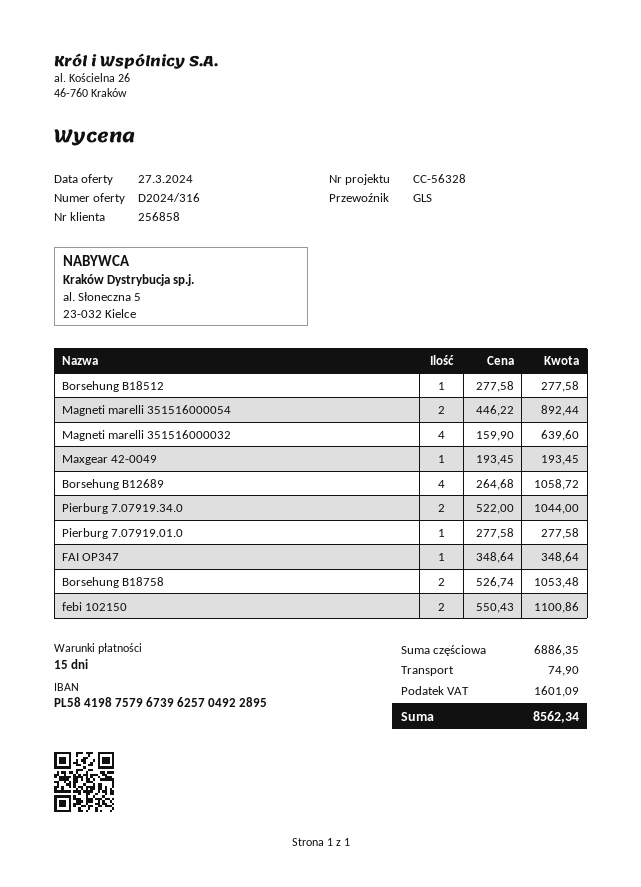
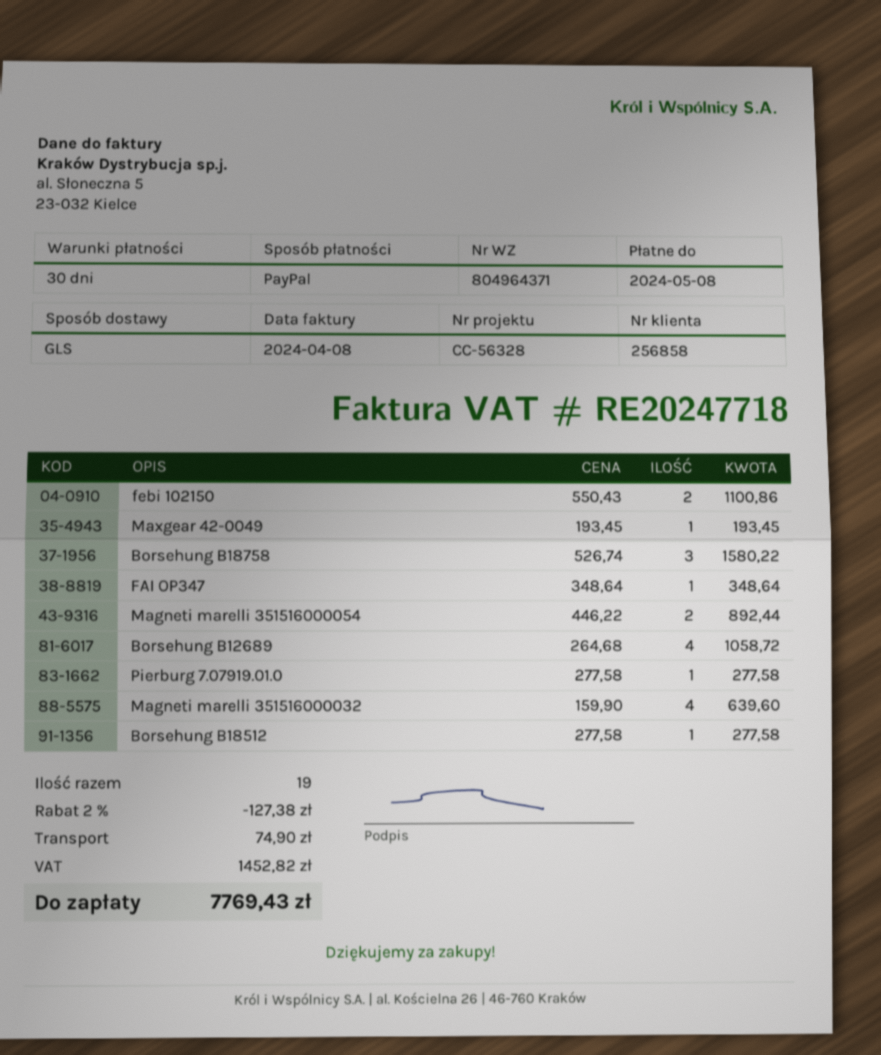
payment terms: 15 days -> 30 days
Pierburg 7.07919.34.0: 2 x 522.00 = 1044.00 -> none
Borsehung B18758: 2 x 526.74 = 1053.48 -> 3 x 526.74 = 1580.22
discount: none -> 2% = 127.38
tax: 1601.09 -> 1452.82
total: 8562.34 -> 7769.43

